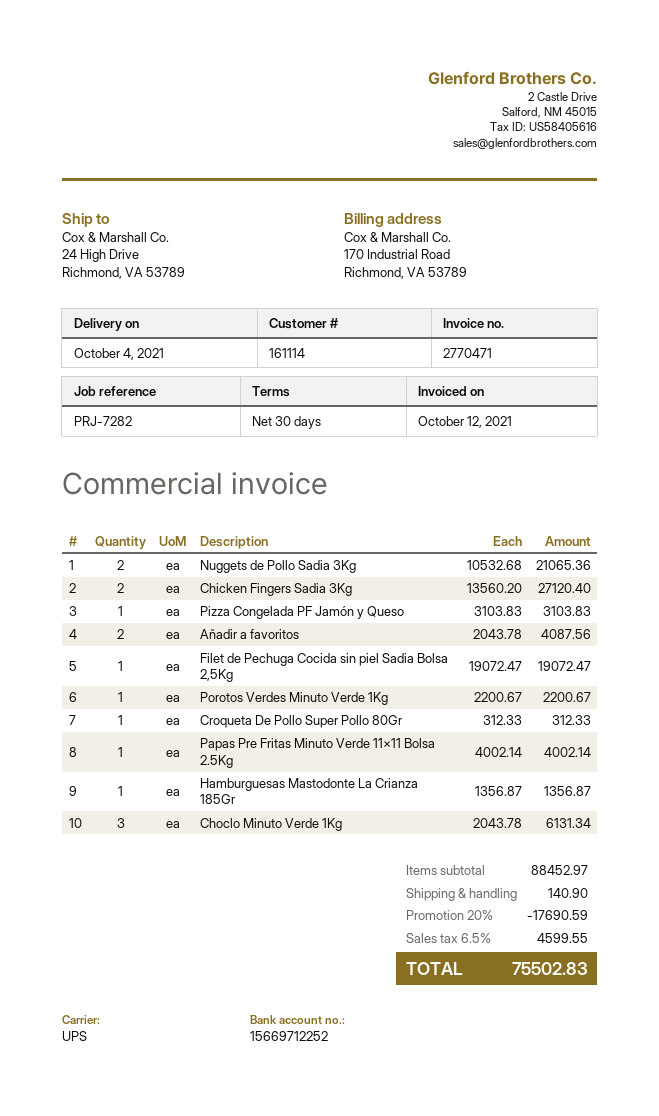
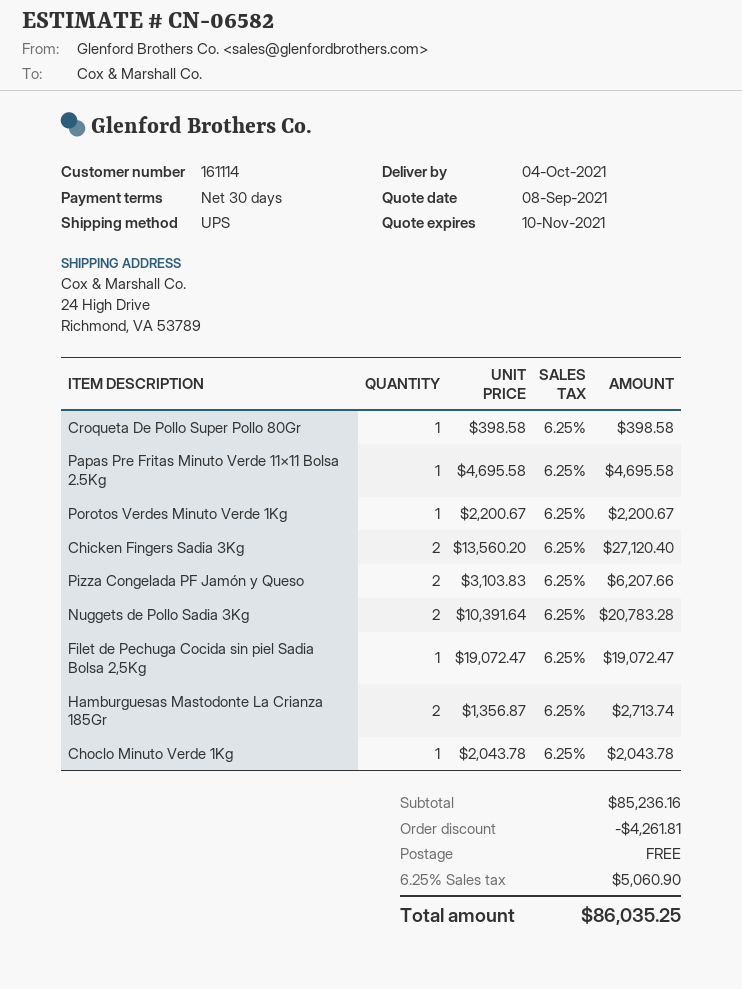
Nuggets de Pollo Sadia 3Kg: 2 x 10532.68 = 21065.36 -> 2 x 10391.64 = 20783.28
Pizza Congelada PF Jamón y Queso: 1 x 3103.83 = 3103.83 -> 2 x 3103.83 = 6207.66
Añadir a favoritos: 2 x 2043.78 = 4087.56 -> none
Croqueta De Pollo Super Pollo 80Gr: 1 x 312.33 = 312.33 -> 1 x 398.58 = 398.58
Papas Pre Fritas Minuto Verde 11×11 Bolsa 2.5Kg: 1 x 4002.14 = 4002.14 -> 1 x 4695.58 = 4695.58
Hamburguesas Mastodonte La Crianza 185Gr: 1 x 1356.87 = 1356.87 -> 2 x 1356.87 = 2713.74
Choclo Minuto Verde 1Kg: 3 x 2043.78 = 6131.34 -> 1 x 2043.78 = 2043.78
subtotal: 88452.97 -> 85236.16
discount: 17690.59 -> 4261.81
shipping: 140.90 -> 0.00
tax: 6.5% = 4599.55 -> 6.25% = 5060.90
total: 75502.83 -> 86035.25

